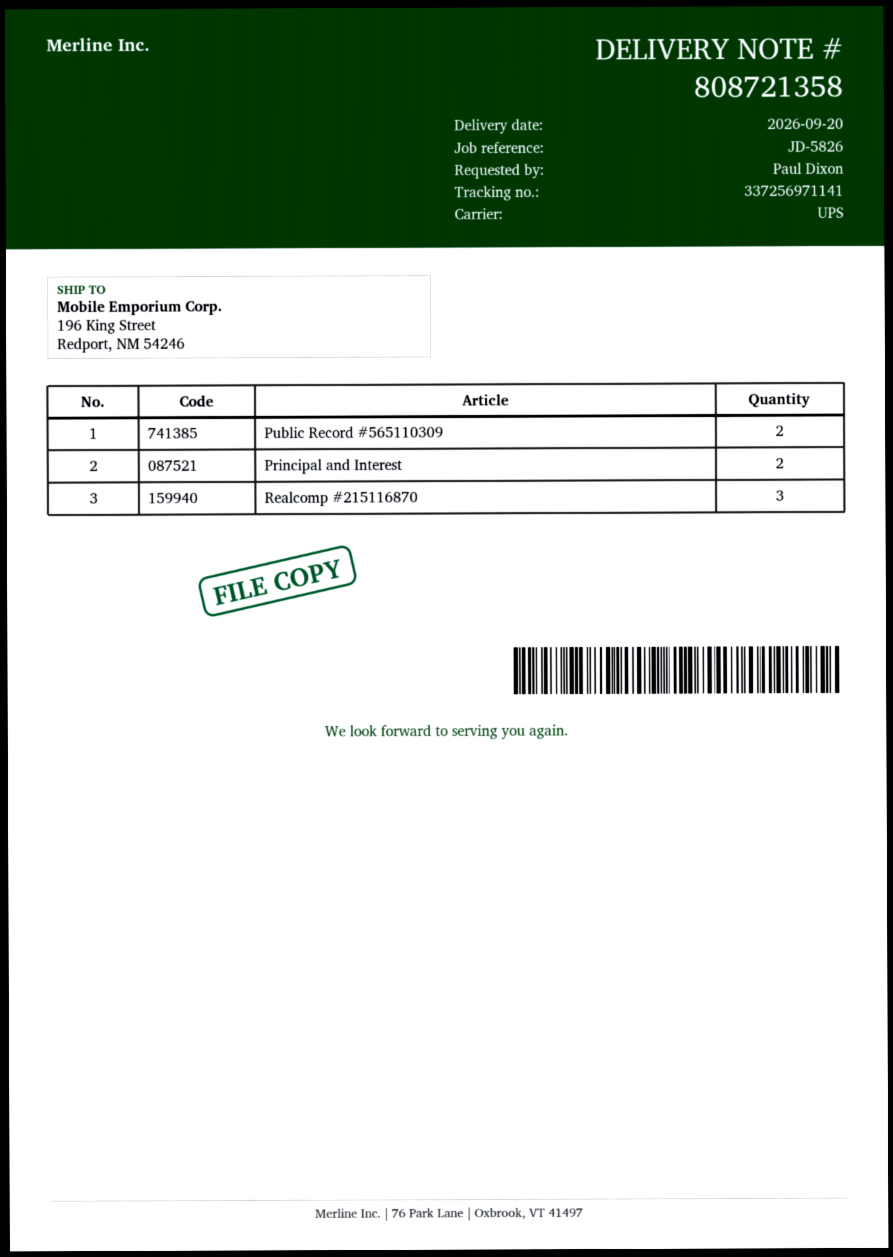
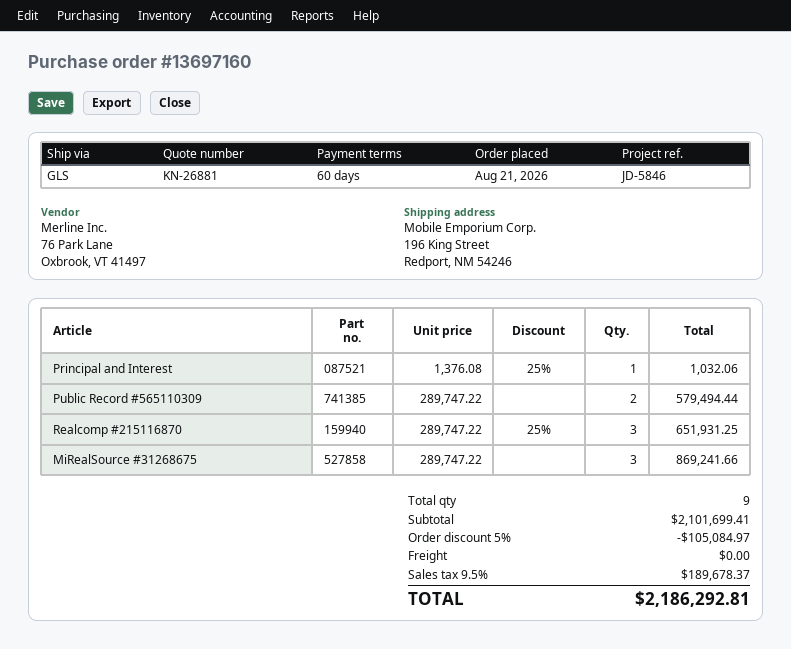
reference: JD-5826 -> JD-5846
shipping method: UPS -> GLS
Principal and Interest: 2 -> 1
MiRealSource #31268675: none -> 3

